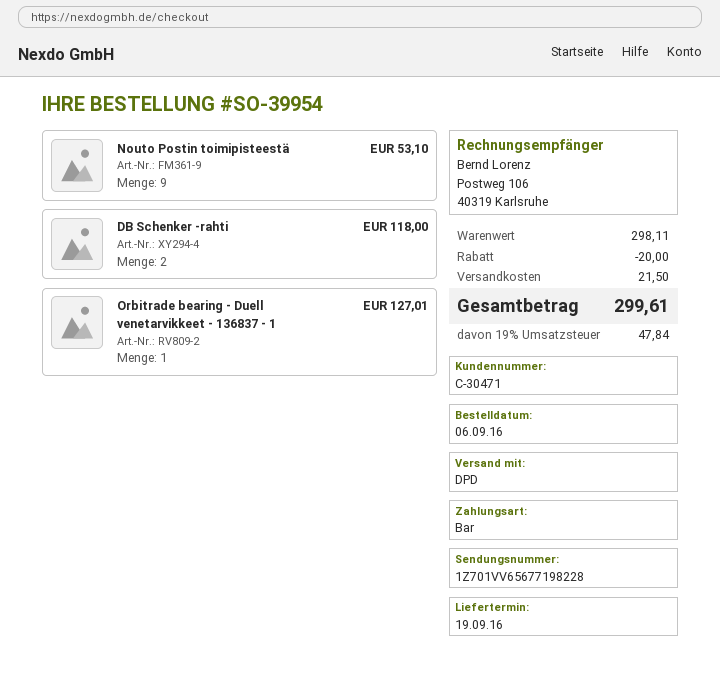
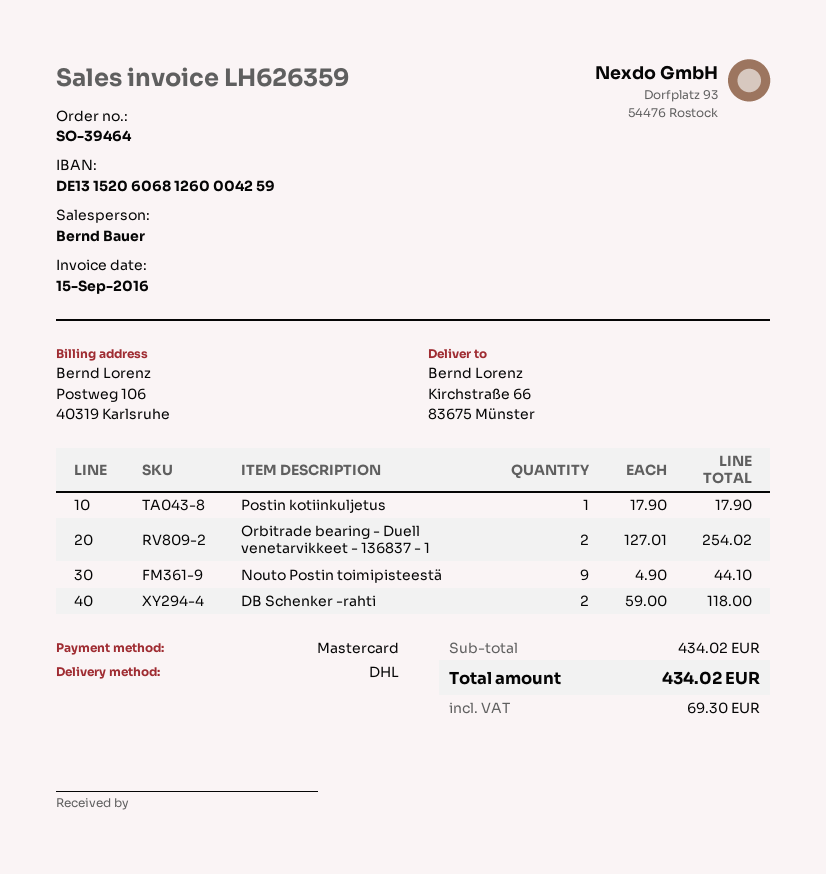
order number: SO-39954 -> SO-39464
payment method: cash -> Mastercard
shipping method: DPD -> DHL
Nouto Postin toimipisteestä: 9 for 53.10 -> 9 for 44.10
Orbitrade bearing - Duell venetarvikkeet - 136837 - 1: 1 for 127.01 -> 2 for 254.02
Postin kotiinkuljetus: none -> 1 for 17.90
subtotal: 298.11 -> 434.02
discount: 20.00 -> none
shipping: 21.50 -> none
tax: 47.84 -> 69.30
total: 299.61 -> 434.02

